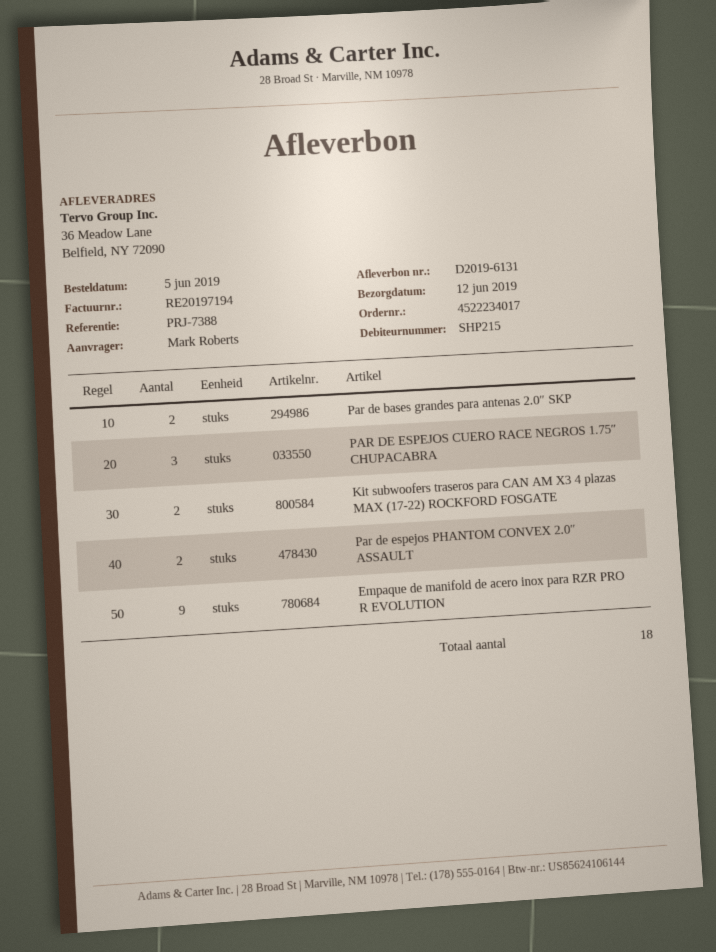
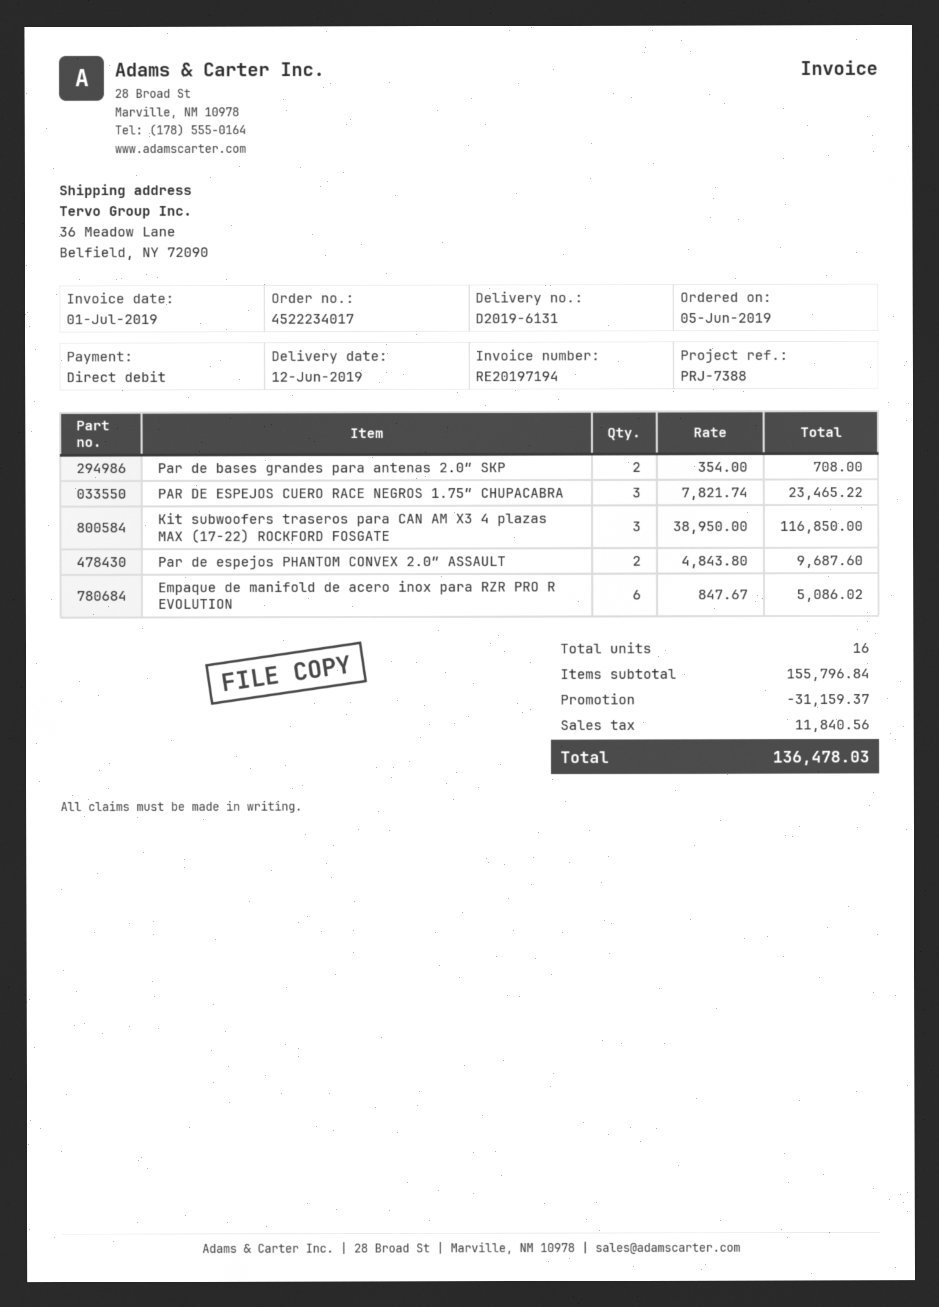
Kit subwoofers traseros para CAN AM X3 4 plazas MAX (17-22) ROCKFORD FOSGATE: 2 -> 3
Empaque de manifold de acero inox para RZR PRO R EVOLUTION: 9 -> 6
total quantity: 18 -> 16

